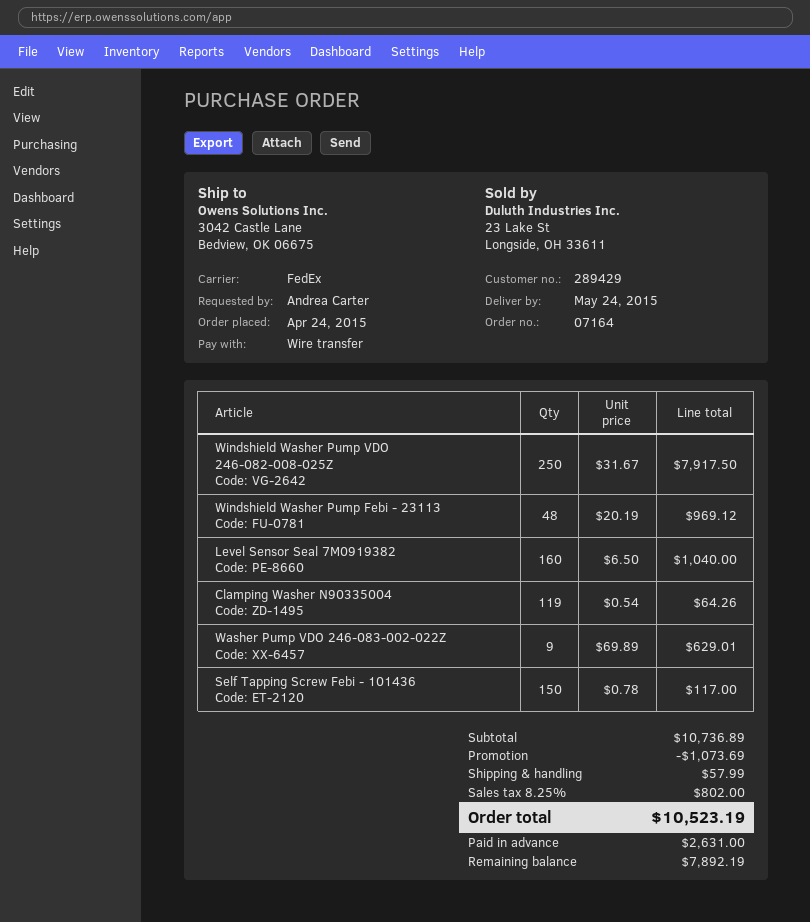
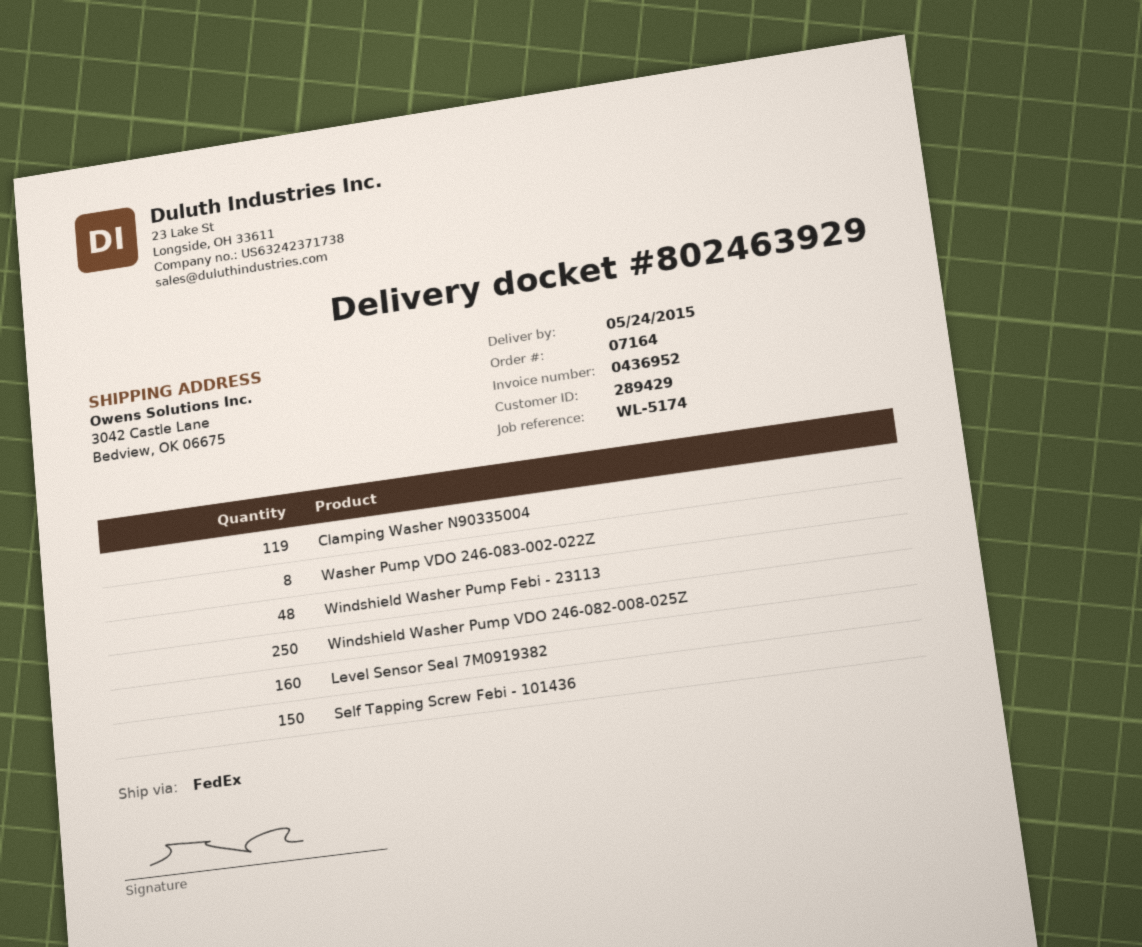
Washer Pump VDO 246-083-002-022Z: 9 -> 8

